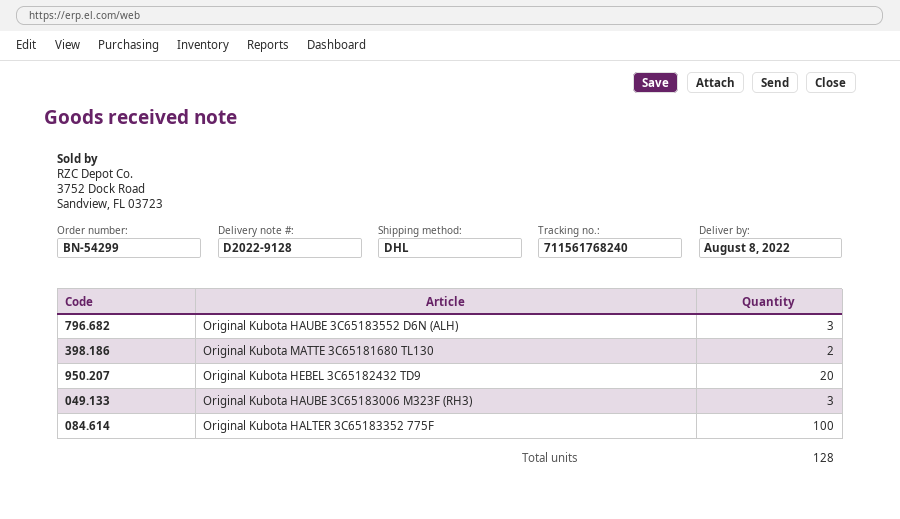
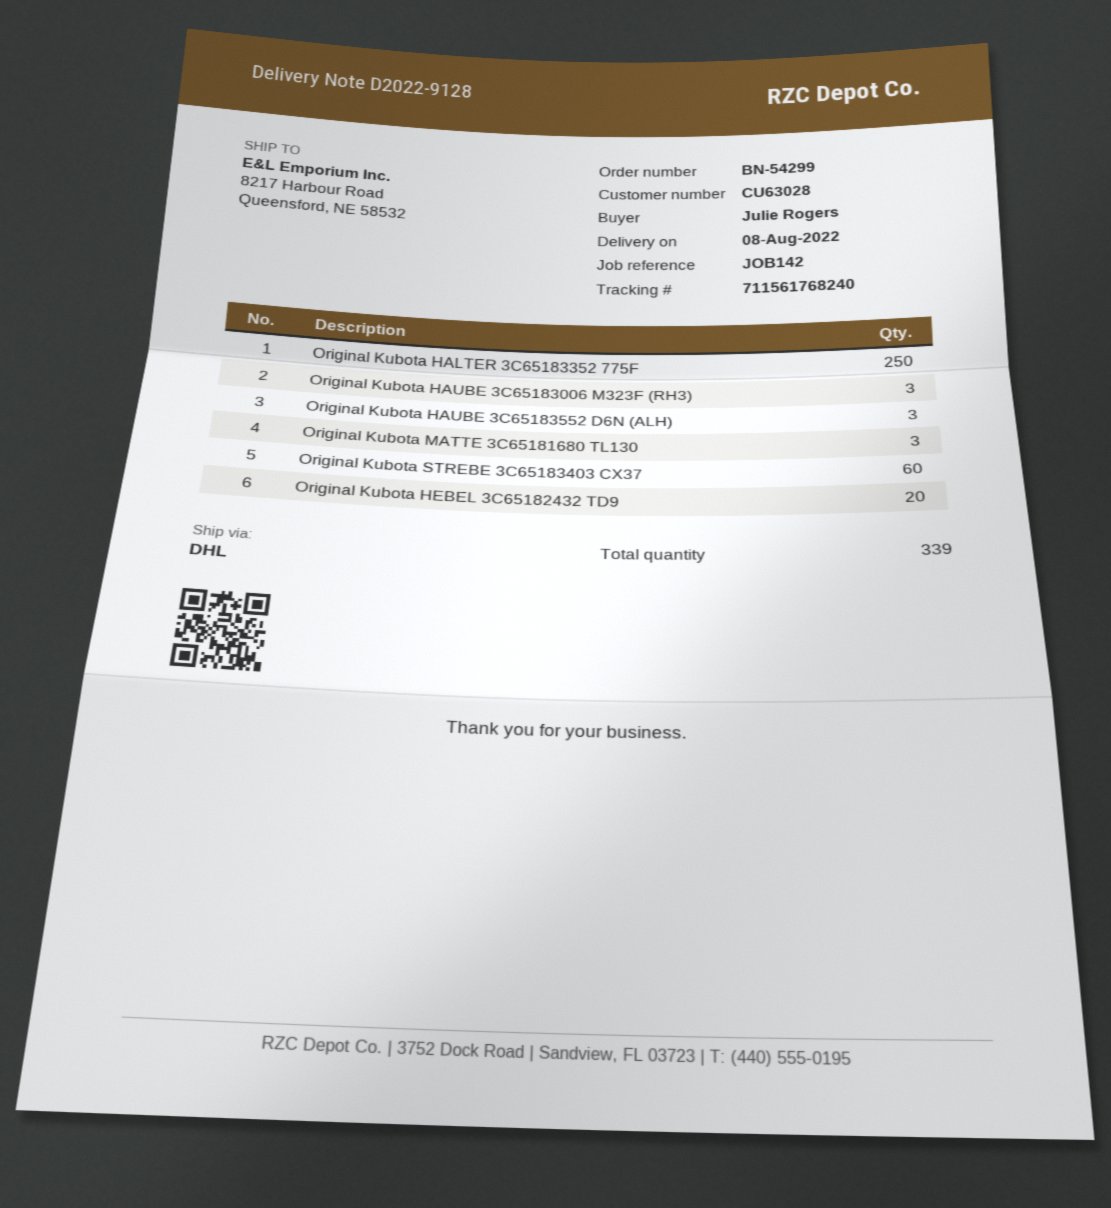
Original Kubota MATTE 3C65181680 TL130: 2 -> 3
Original Kubota HALTER 3C65183352 775F: 100 -> 250
Original Kubota STREBE 3C65183403 CX37: none -> 60
total quantity: 128 -> 339

